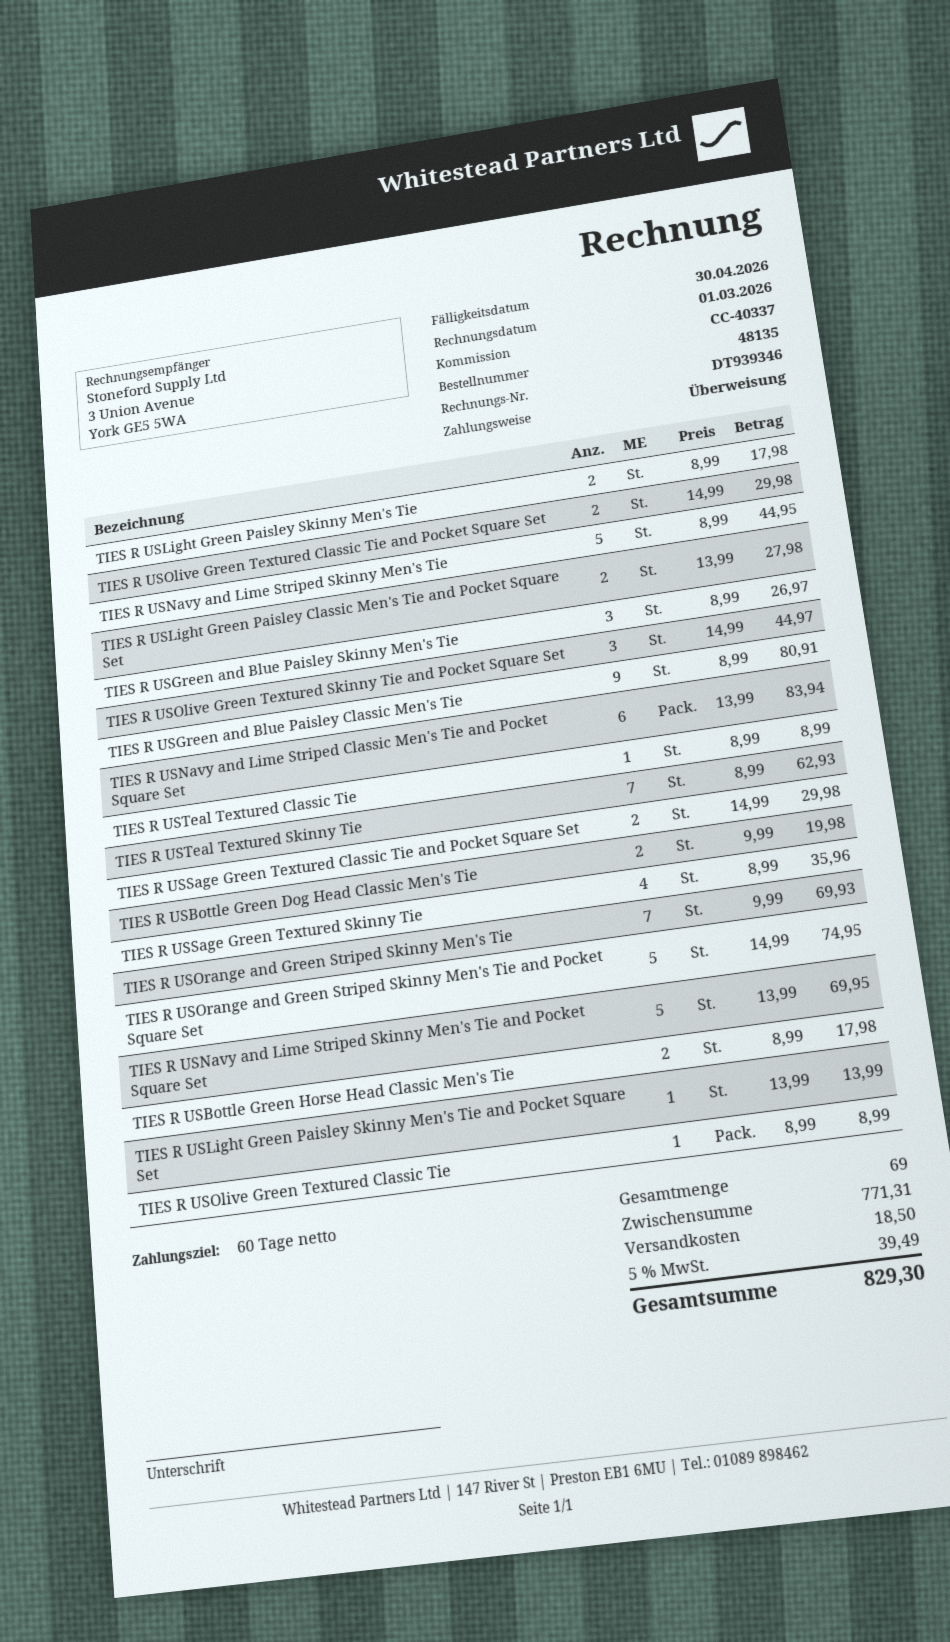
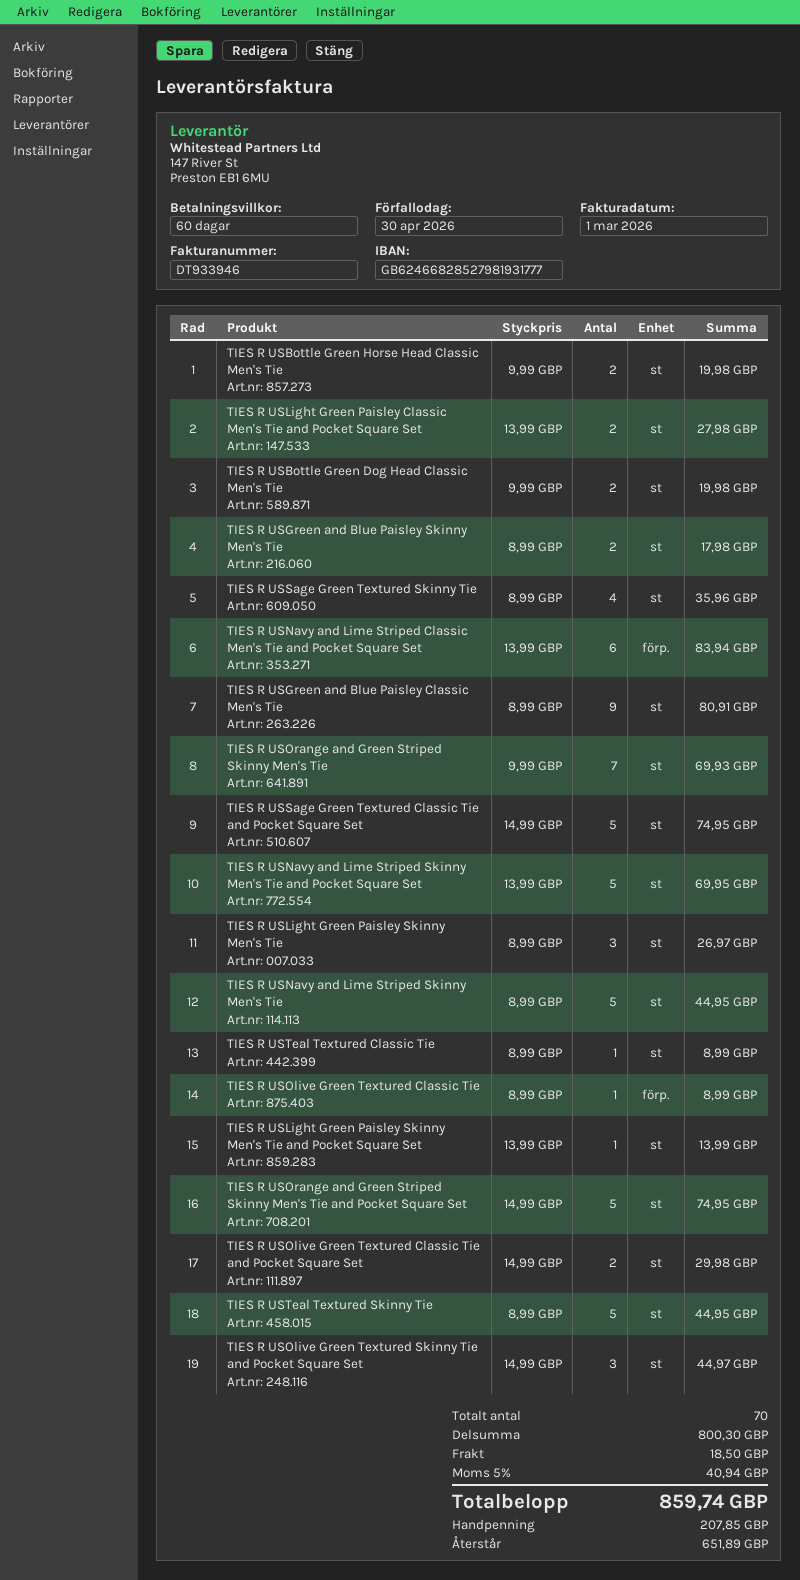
invoice number: DT939346 -> DT933946
TIES R USLight Green Paisley Skinny Men's Tie: 2 x 8.99 = 17.98 -> 3 x 8.99 = 26.97
TIES R USGreen and Blue Paisley Skinny Men's Tie: 3 x 8.99 = 26.97 -> 2 x 8.99 = 17.98
TIES R USTeal Textured Skinny Tie: 7 x 8.99 = 62.93 -> 5 x 8.99 = 44.95
TIES R USSage Green Textured Classic Tie and Pocket Square Set: 2 x 14.99 = 29.98 -> 5 x 14.99 = 74.95
TIES R USBottle Green Horse Head Classic Men's Tie: 2 x 8.99 = 17.98 -> 2 x 9.99 = 19.98
total quantity: 69 -> 70
subtotal: 771.31 -> 800.30
tax: 5% = 39.49 -> 5% = 40.94
total: 829.30 -> 859.74

